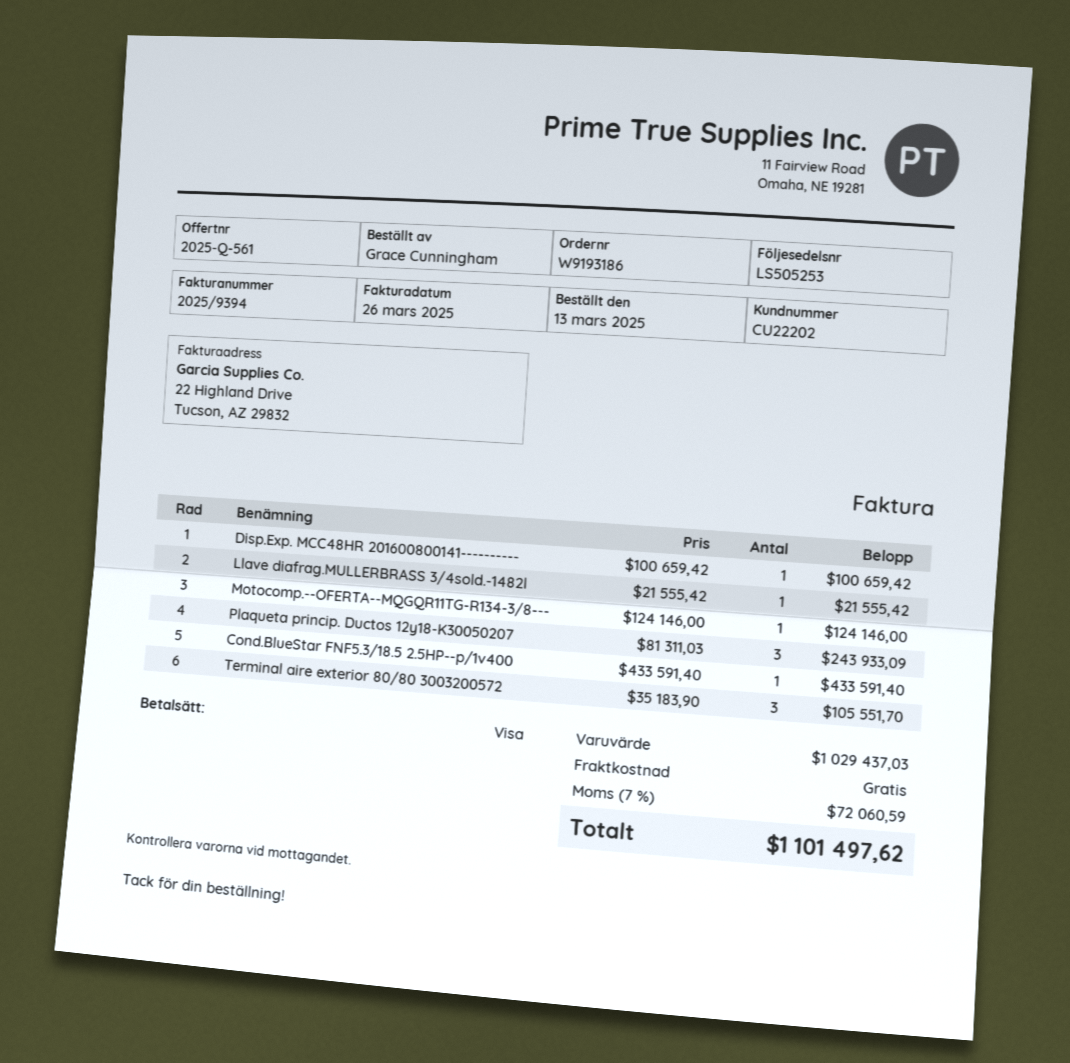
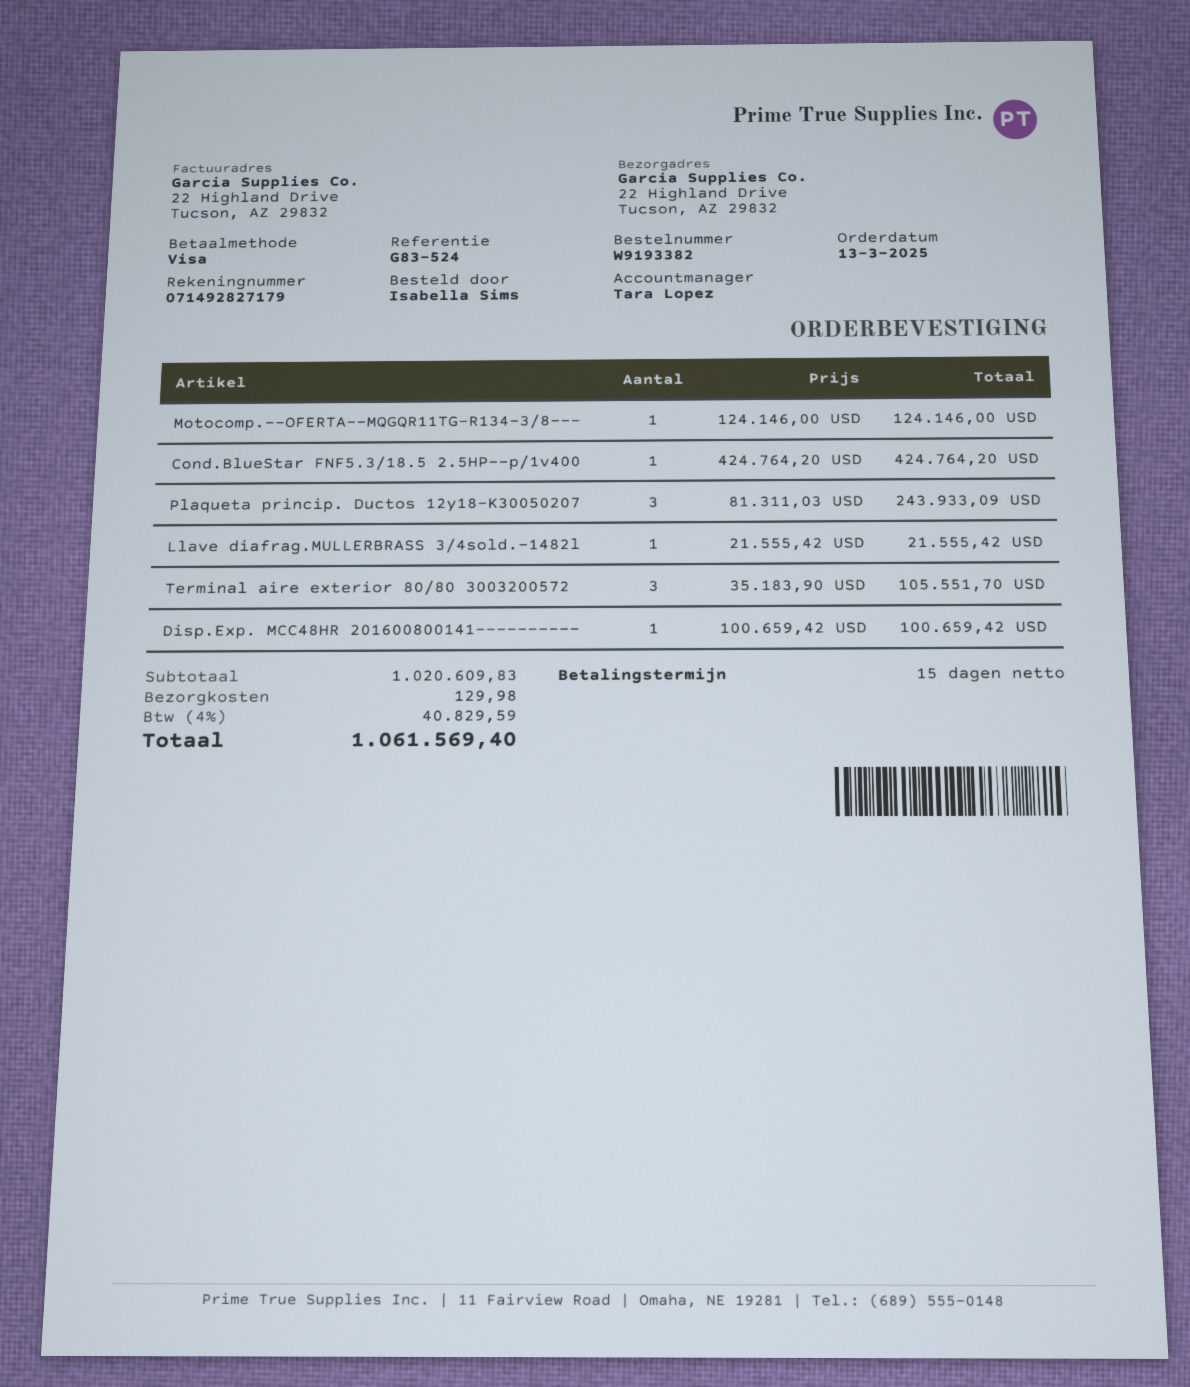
order number: W9193186 -> W9193382
ordered by: Grace Cunningham -> Isabella Sims
Cond.BlueStar FNF5.3/18.5 2.5HP--p/1v400: 1 x 433591.40 = 433591.40 -> 1 x 424764.20 = 424764.20
subtotal: 1029437.03 -> 1020609.83
shipping: 0.00 -> 129.98
tax: 7% = 72060.59 -> 4% = 40829.59
total: 1101497.62 -> 1061569.40

